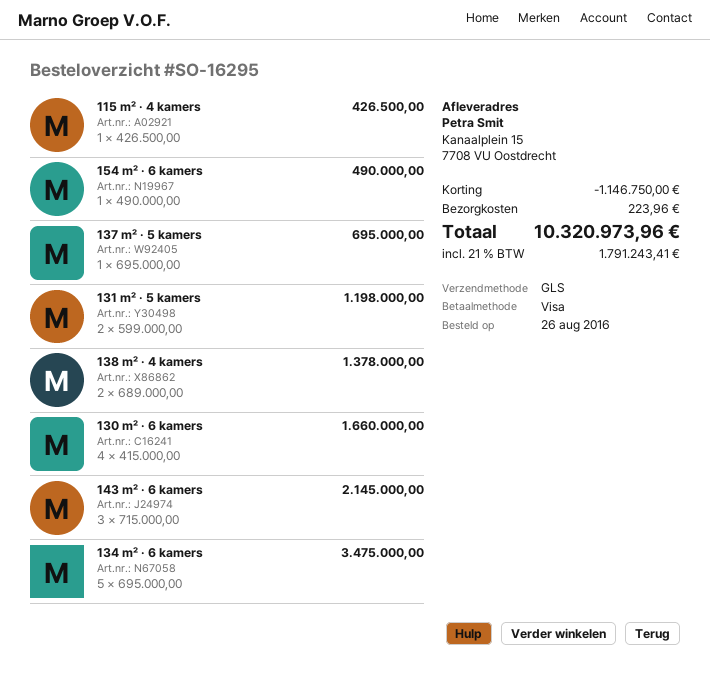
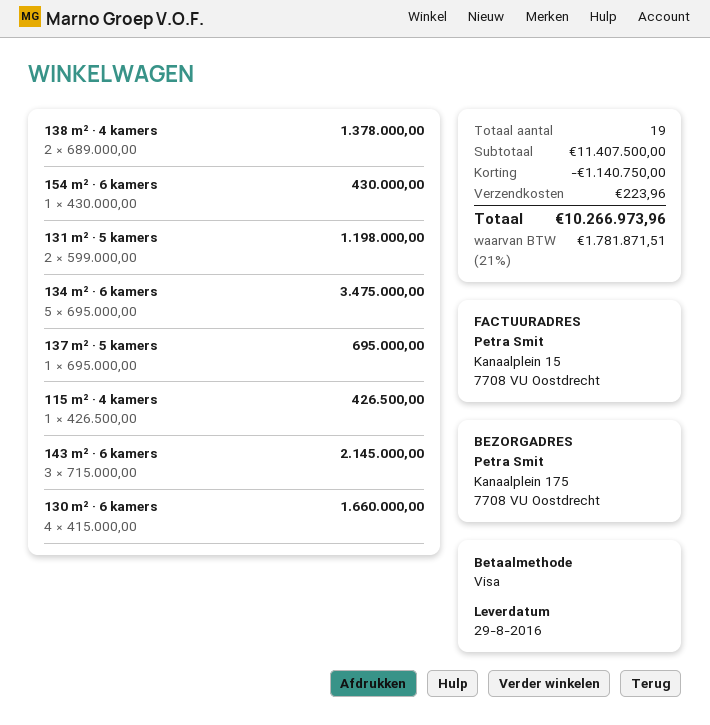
ship to: Kanaalplein 15, 7708 VU Oostdrecht -> Kanaalplein 175, 7708 VU Oostdrecht
154 m² · 6 kamers: 1 x 490000.00 = 490000.00 -> 1 x 430000.00 = 430000.00
discount: 1146750.00 -> 1140750.00
tax: 21% = 1791243.41 -> 21% = 1781871.51
total: 10320973.96 -> 10266973.96

